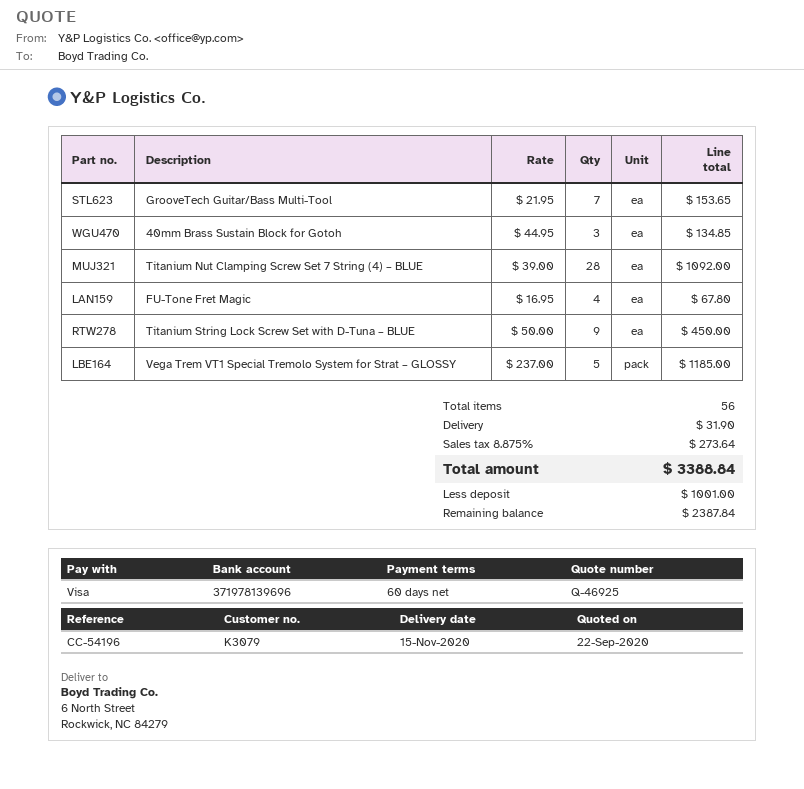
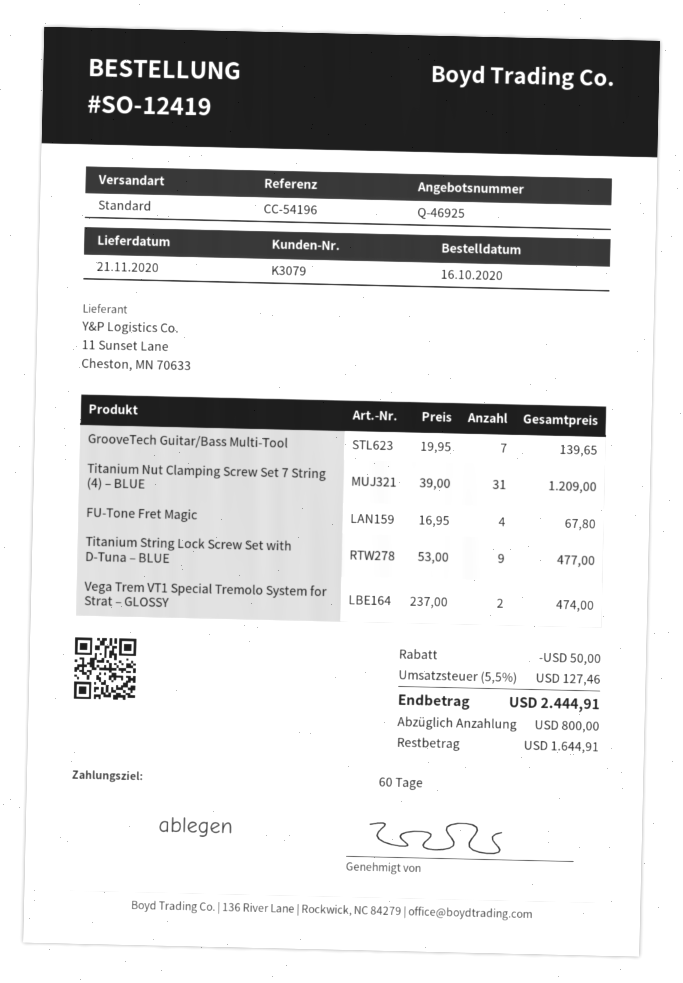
delivery date: 2020-11-15 -> 2020-11-21
GrooveTech Guitar/Bass Multi-Tool: 7 x 21.95 = 153.65 -> 7 x 19.95 = 139.65
40mm Brass Sustain Block for Gotoh: 3 x 44.95 = 134.85 -> none
Titanium Nut Clamping Screw Set 7 String (4) – BLUE: 28 x 39.00 = 1092.00 -> 31 x 39.00 = 1209.00
Titanium String Lock Screw Set with D-Tuna – BLUE: 9 x 50.00 = 450.00 -> 9 x 53.00 = 477.00
Vega Trem VT1 Special Tremolo System for Strat – GLOSSY: 5 x 237.00 = 1185.00 -> 2 x 237.00 = 474.00
discount: none -> 50.00
shipping: 31.90 -> none
tax: 8.875% = 273.64 -> 5.5% = 127.46
total: 3388.84 -> 2444.91
deposit: 1001.00 -> 800.00
balance: 2387.84 -> 1644.91

